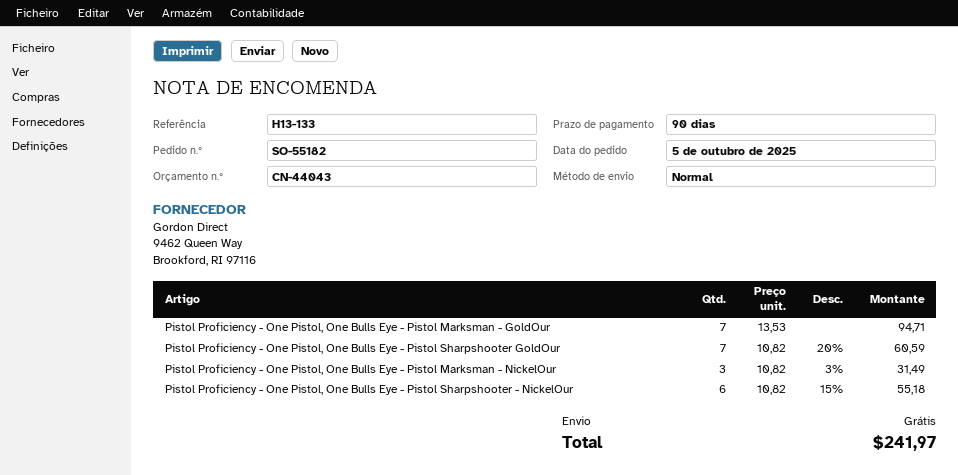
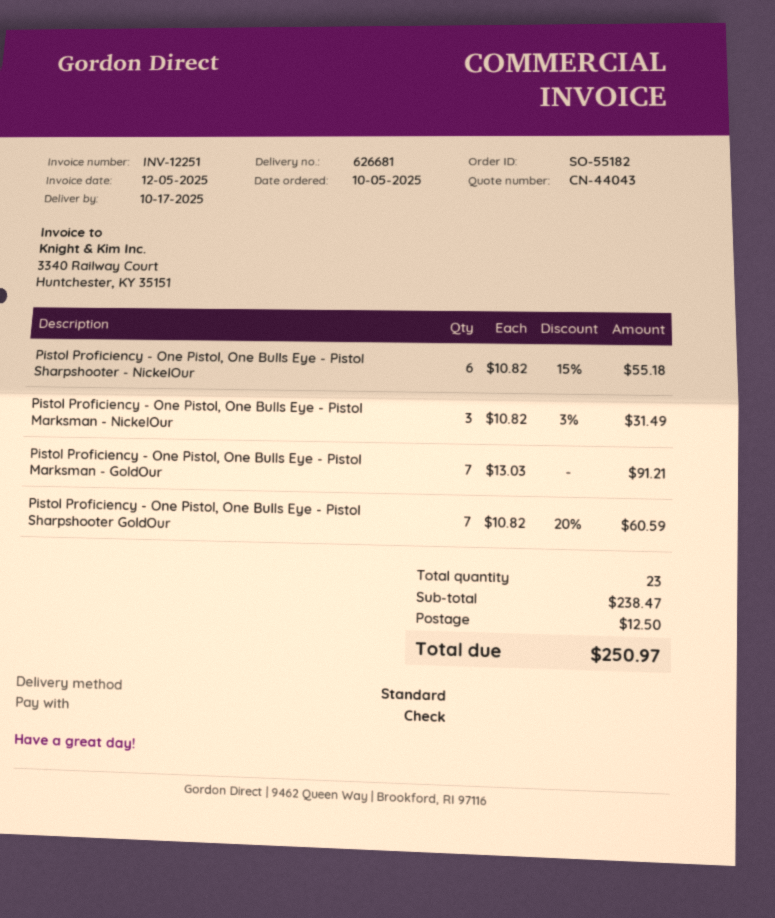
Pistol Proficiency - One Pistol, One Bulls Eye - Pistol Marksman - GoldOur: 7 x 13.53 = 94.71 -> 7 x 13.03 = 91.21
shipping: 0.00 -> 12.50
total: 241.97 -> 250.97

